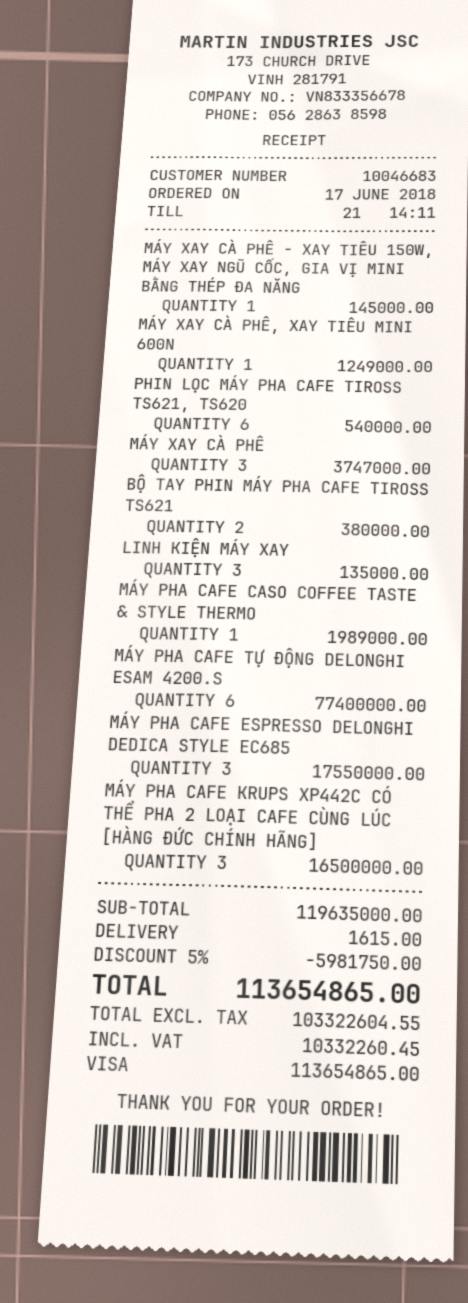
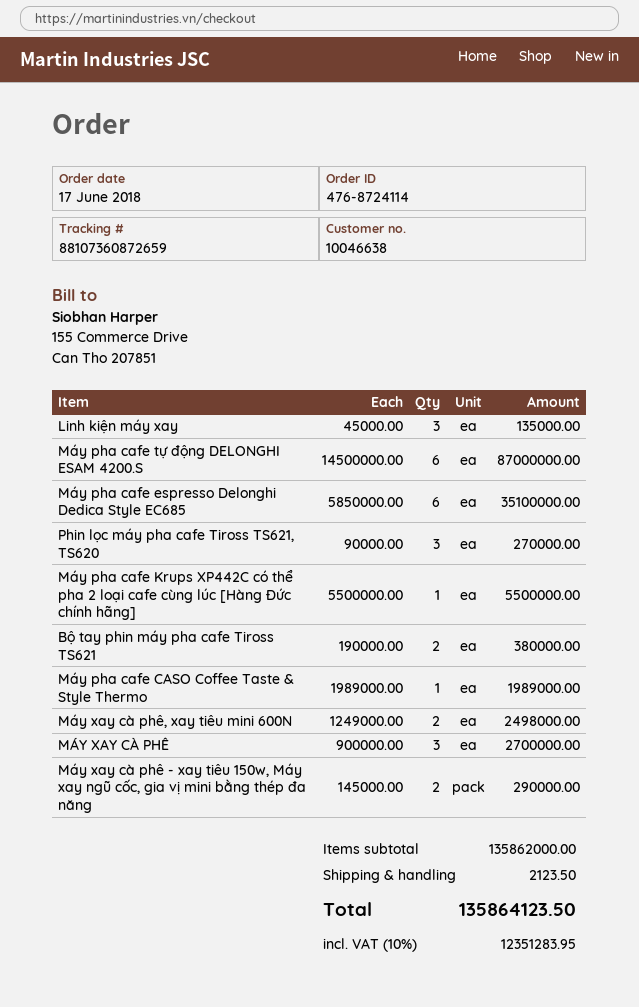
customer number: 10046683 -> 10046638
MÁY XAY CÀ PHÊ - XAY TIÊU 150W, MÁY XAY NGŨ CỐC, GIA VỊ MINI BẰNG THÉP ĐA NĂNG: 1 for 145000.00 -> 2 for 290000.00
MÁY XAY CÀ PHÊ, XAY TIÊU MINI 600N: 1 for 1249000.00 -> 2 for 2498000.00
PHIN LỌC MÁY PHA CAFE TIROSS TS621, TS620: 6 for 540000.00 -> 3 for 270000.00
MÁY XAY CÀ PHÊ: 3 for 3747000.00 -> 3 for 2700000.00
MÁY PHA CAFE TỰ ĐỘNG DELONGHI ESAM 4200.S: 6 for 77400000.00 -> 6 for 87000000.00
MÁY PHA CAFE ESPRESSO DELONGHI DEDICA STYLE EC685: 3 for 17550000.00 -> 6 for 35100000.00
MÁY PHA CAFE KRUPS XP442C CÓ THỂ PHA 2 LOẠI CAFE CÙNG LÚC [HÀNG ĐỨC CHÍNH HÃNG]: 3 for 16500000.00 -> 1 for 5500000.00
subtotal: 119635000.00 -> 135862000.00
discount: 5% = 5981750.00 -> none
shipping: 1615.00 -> 2123.50
tax: 10332260.45 -> 12351283.95
total: 113654865.00 -> 135864123.50

